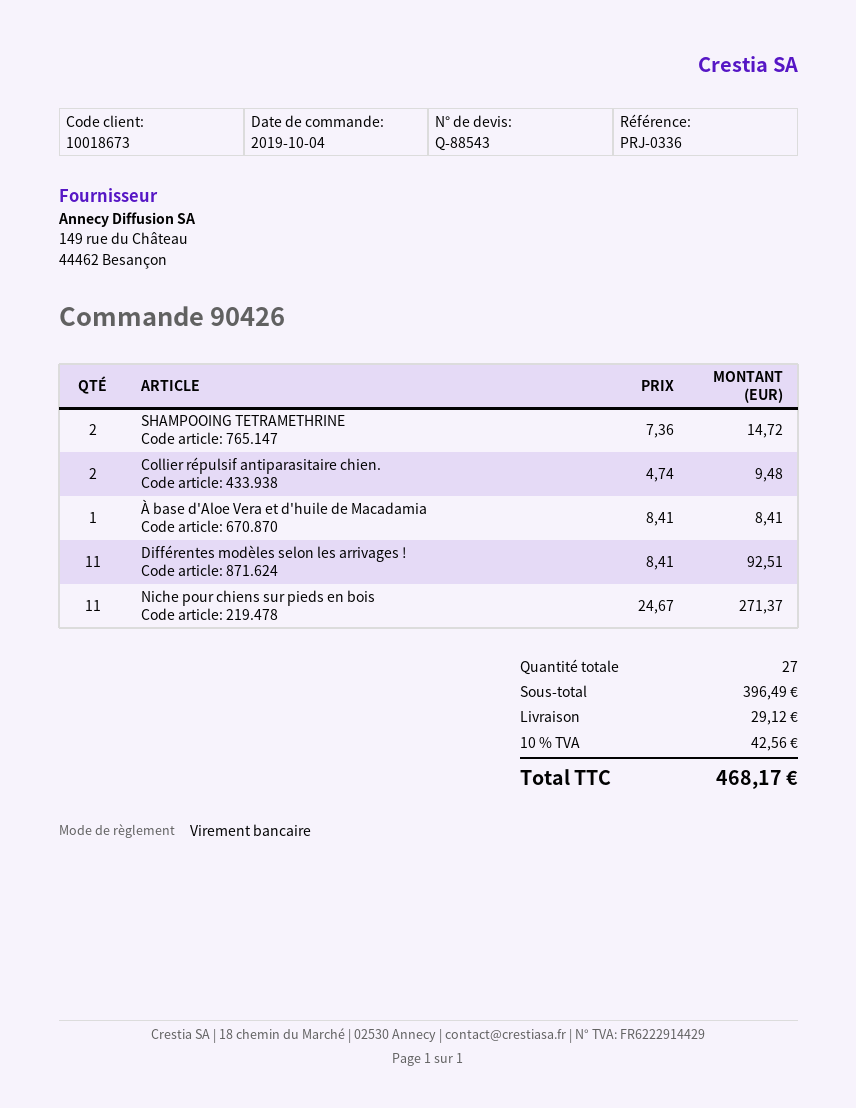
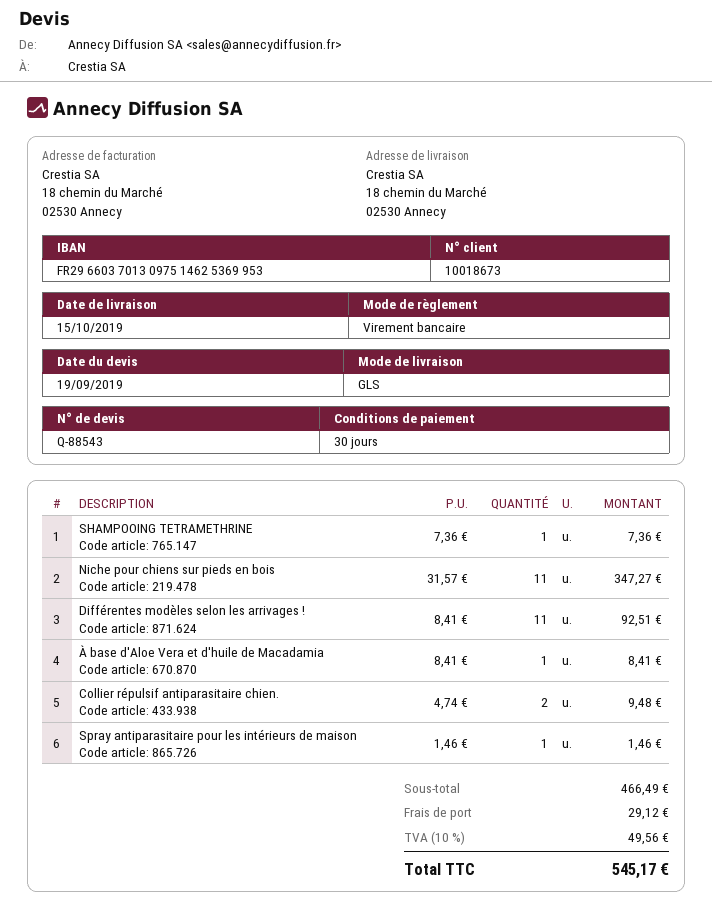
SHAMPOOING TETRAMETHRINE: 2 x 7.36 = 14.72 -> 1 x 7.36 = 7.36
Niche pour chiens sur pieds en bois: 11 x 24.67 = 271.37 -> 11 x 31.57 = 347.27
Spray antiparasitaire pour les intérieurs de maison: none -> 1 x 1.46 = 1.46
subtotal: 396.49 -> 466.49
tax: 10% = 42.56 -> 10% = 49.56
total: 468.17 -> 545.17

